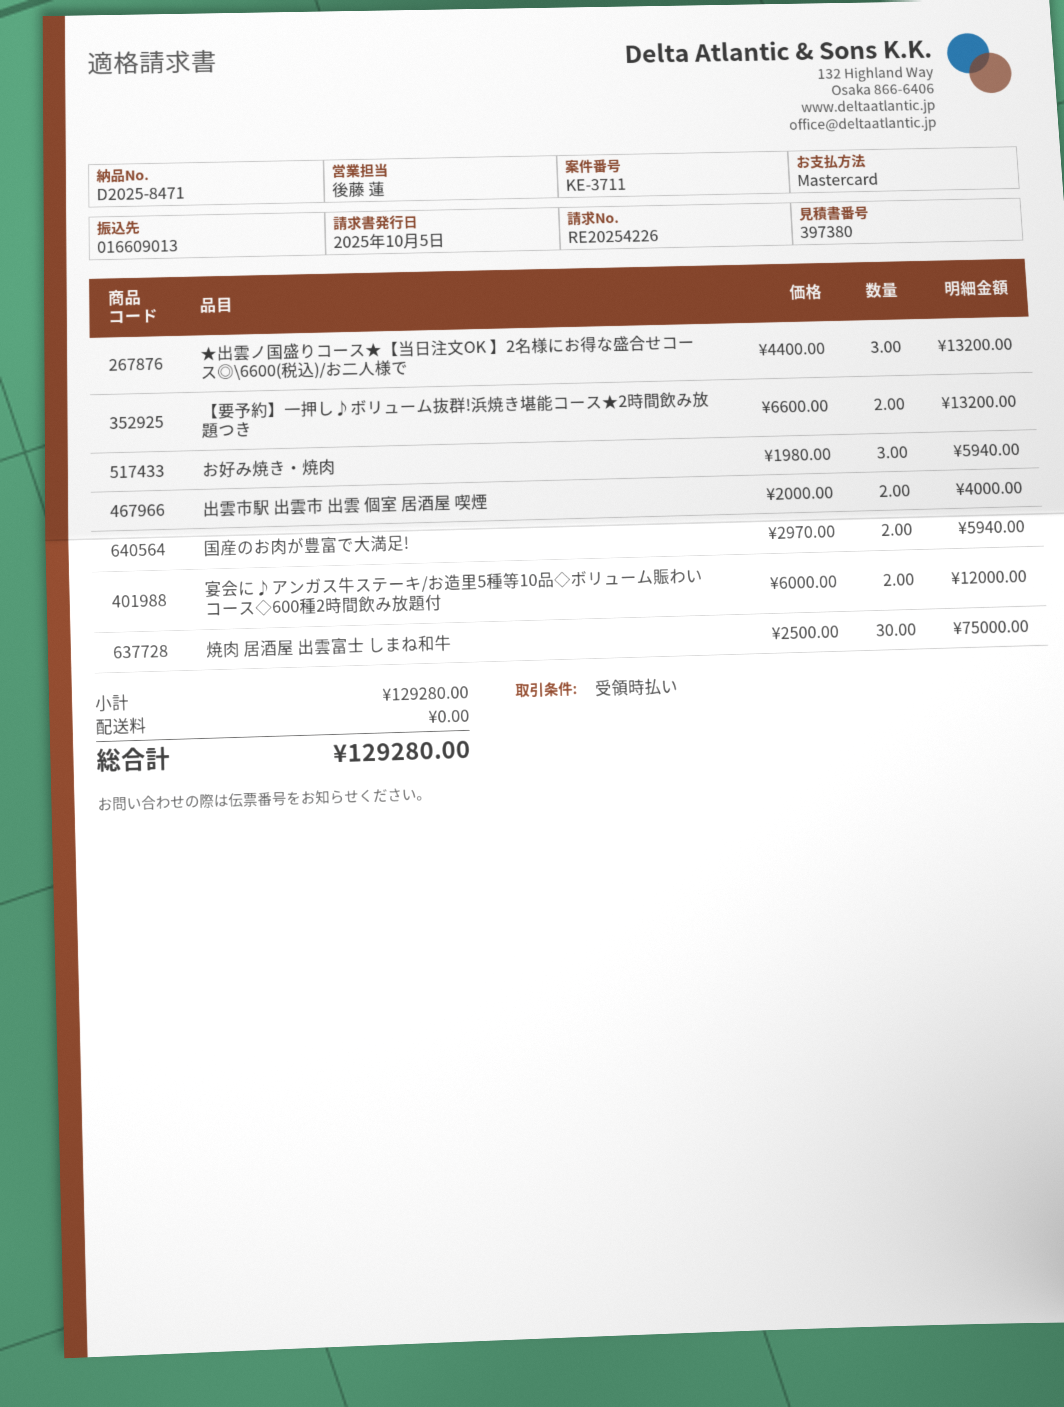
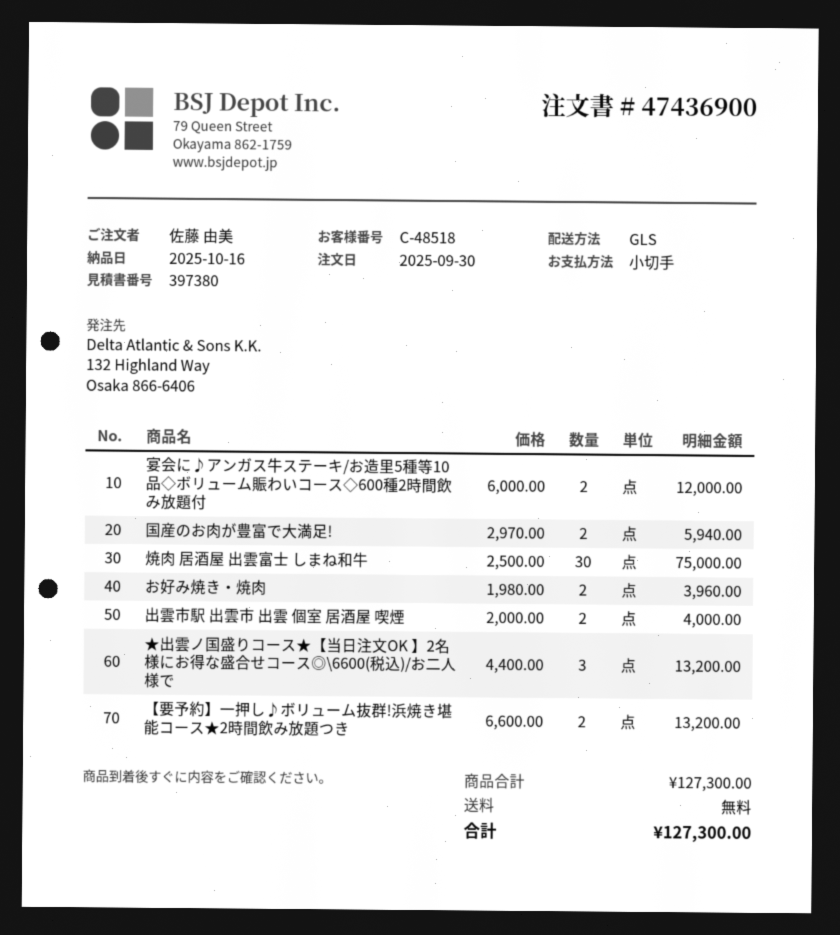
payment method: Mastercard -> cheque
お好み焼き・焼肉: 3 x 1980.00 = 5940.00 -> 2 x 1980.00 = 3960.00
subtotal: 129280.00 -> 127300.00
total: 129280.00 -> 127300.00

